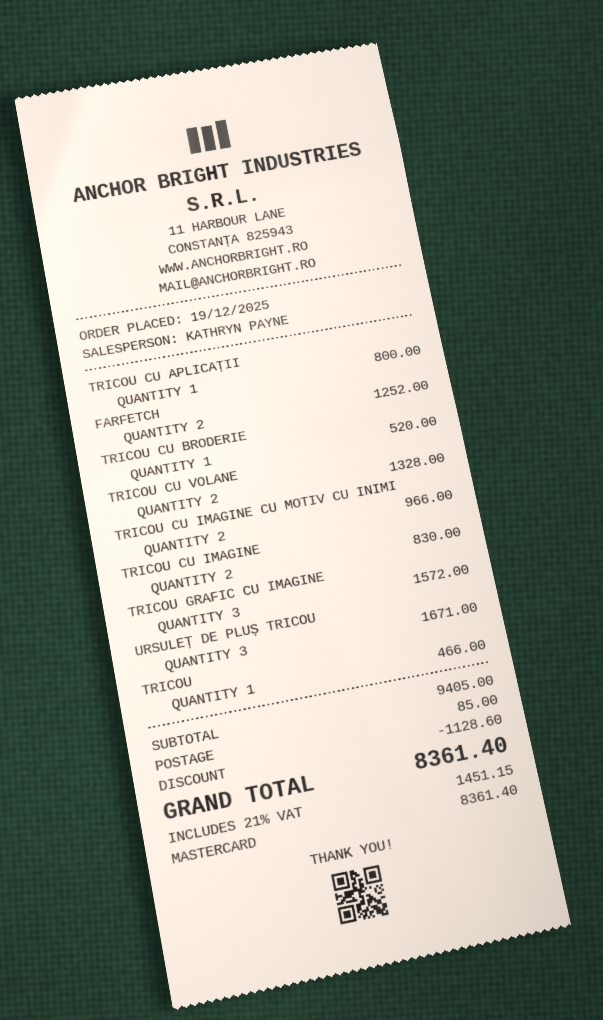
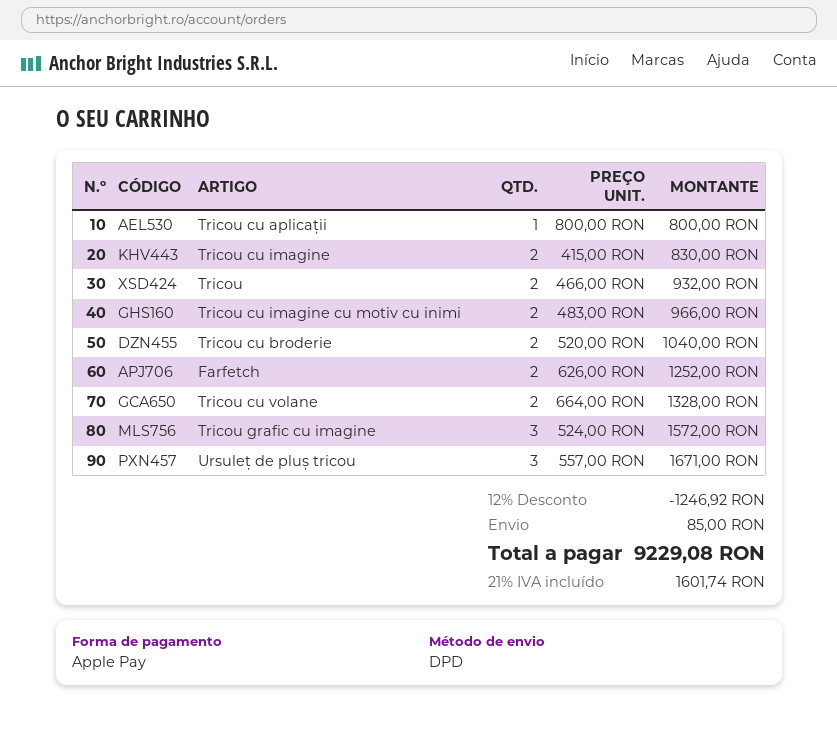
payment method: Mastercard -> Apple Pay
TRICOU CU BRODERIE: 1 for 520.00 -> 2 for 1040.00
TRICOU: 1 for 466.00 -> 2 for 932.00
discount: 1128.60 -> 1246.92
tax: 21% = 1451.15 -> 21% = 1601.74
total: 8361.40 -> 9229.08

